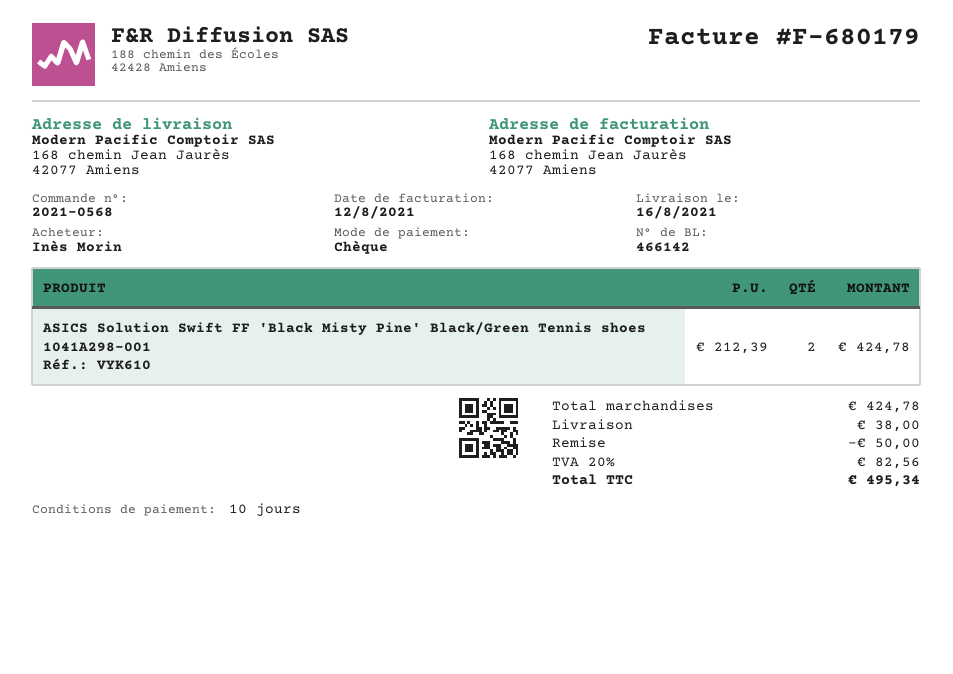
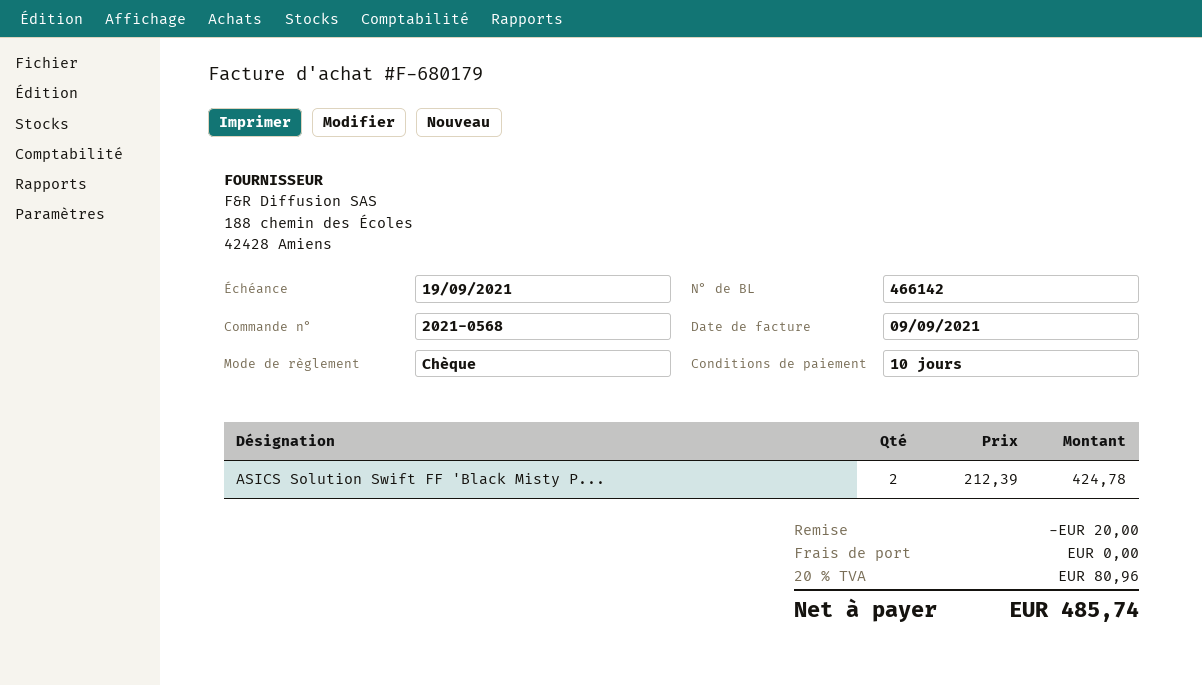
invoice date: 2021-08-12 -> 2021-09-09
discount: 50.00 -> 20.00
shipping: 38.00 -> 0.00
tax: 20% = 82.56 -> 20% = 80.96
total: 495.34 -> 485.74

